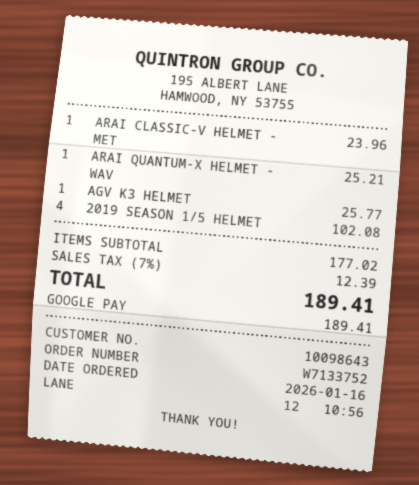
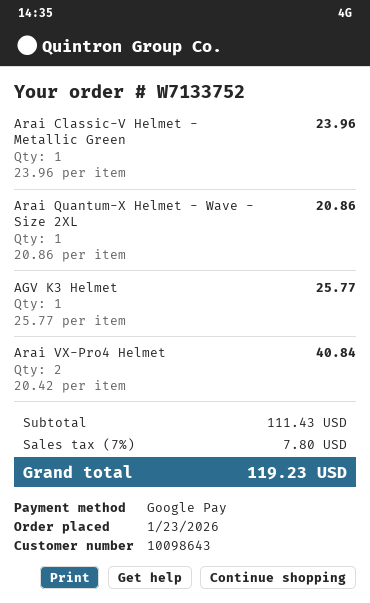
order date: 2026-01-16 -> 2026-01-23
ARAI QUANTUM-X HELMET - WAV: 1 for 25.21 -> 1 for 20.86
2019 SEASON 1/5 HELMET: 4 for 102.08 -> none
Arai VX-Pro4 Helmet: none -> 2 for 40.84
subtotal: 177.02 -> 111.43
tax: 7% = 12.39 -> 7% = 7.80
total: 189.41 -> 119.23

